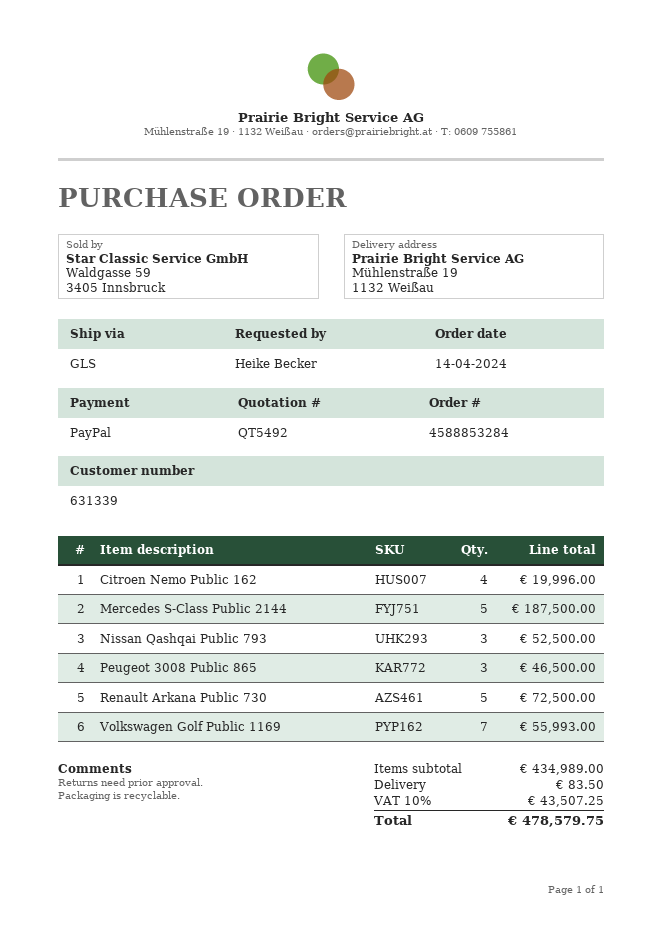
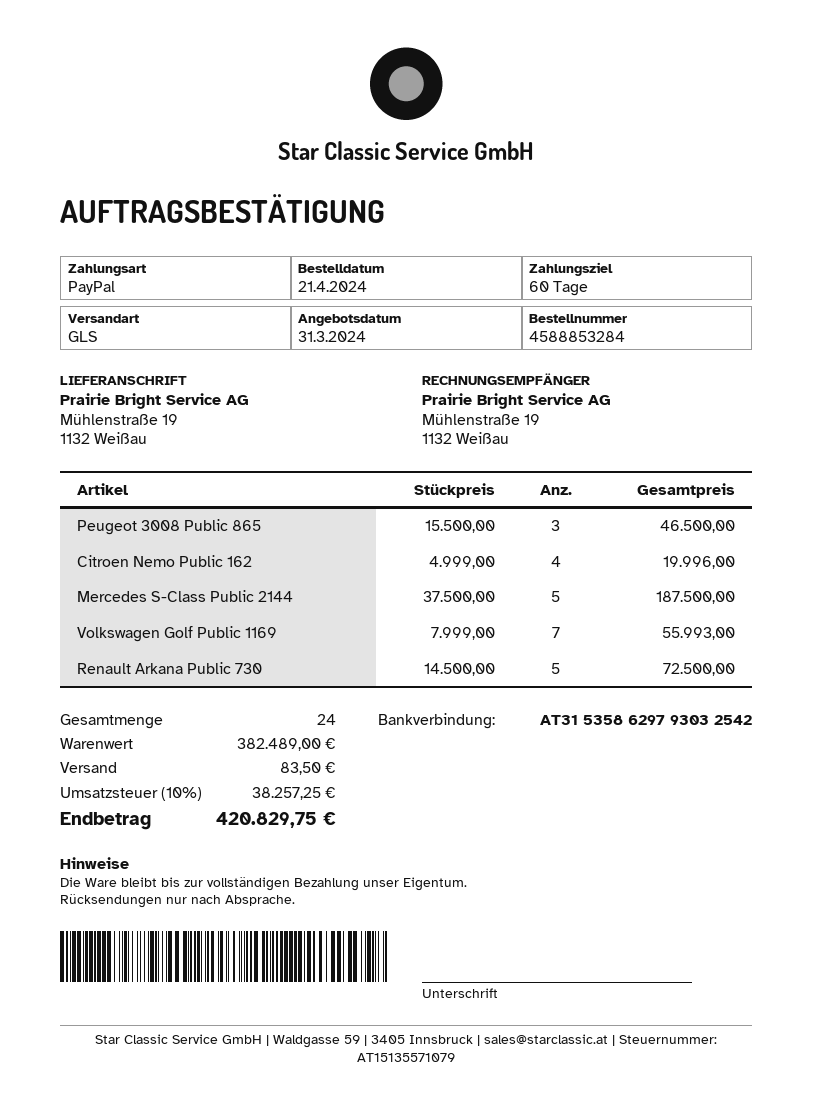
order date: 2024-04-14 -> 2024-04-21
Nissan Qashqai Public 793: 3 for 52500.00 -> none
subtotal: 434989.00 -> 382489.00
tax: 10% = 43507.25 -> 10% = 38257.25
total: 478579.75 -> 420829.75

